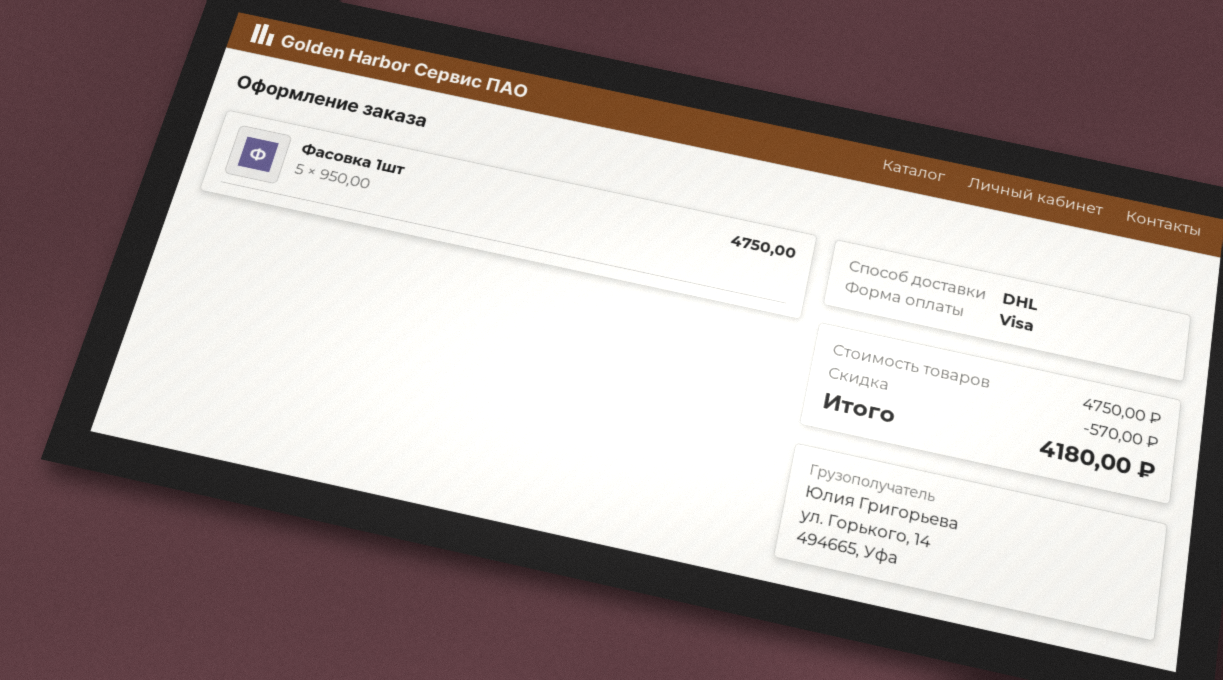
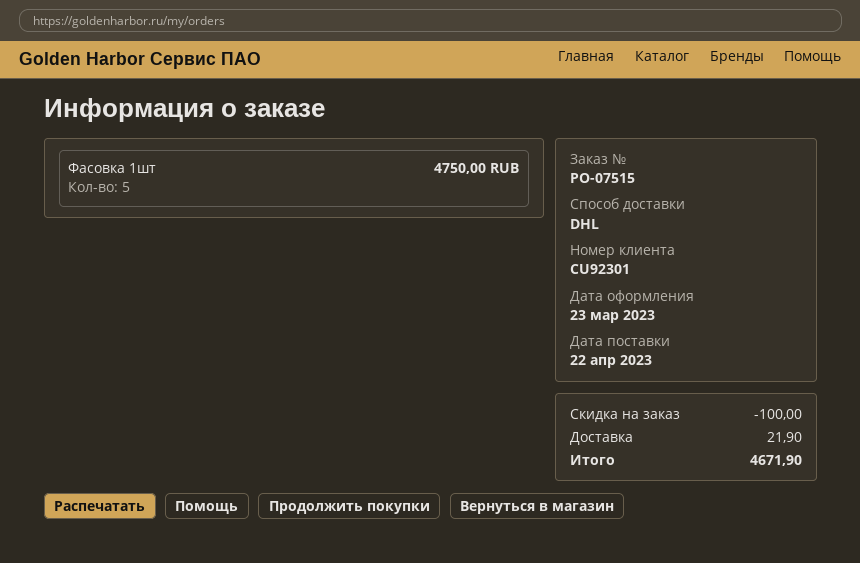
discount: 570.00 -> 100.00
shipping: none -> 21.90
total: 4180.00 -> 4671.90

